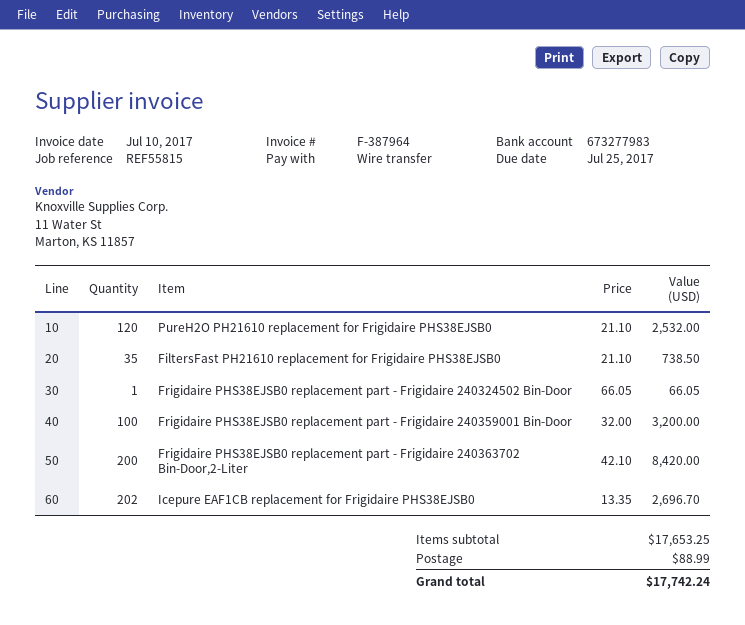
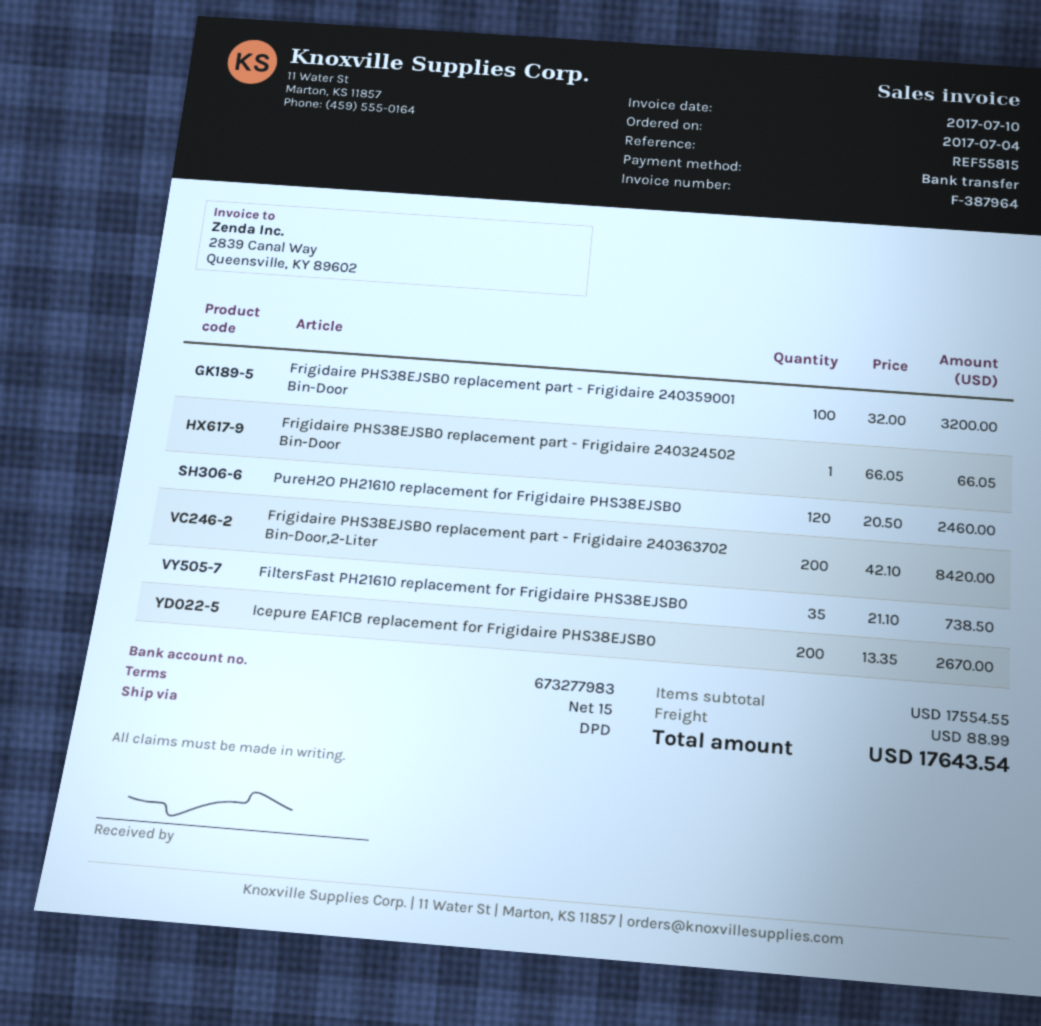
PureH2O PH21610 replacement for Frigidaire PHS38EJSB0: 120 x 21.10 = 2532.00 -> 120 x 20.50 = 2460.00
Icepure EAF1CB replacement for Frigidaire PHS38EJSB0: 202 x 13.35 = 2696.70 -> 200 x 13.35 = 2670.00
subtotal: 17653.25 -> 17554.55
total: 17742.24 -> 17643.54

